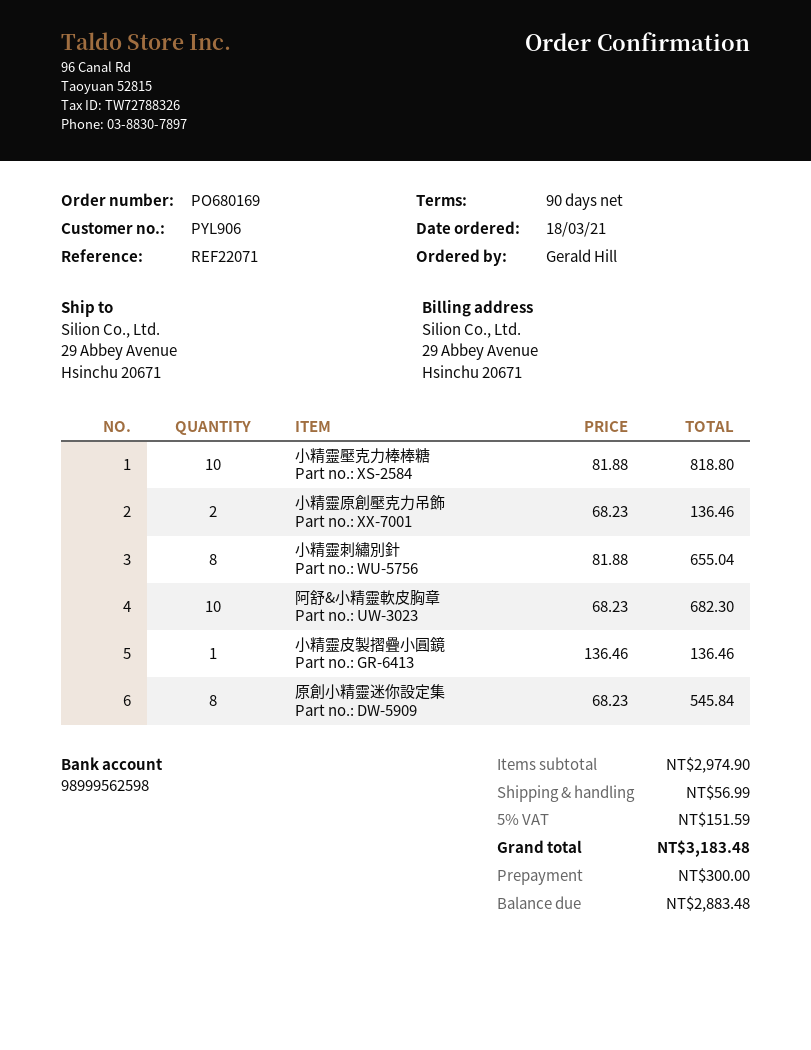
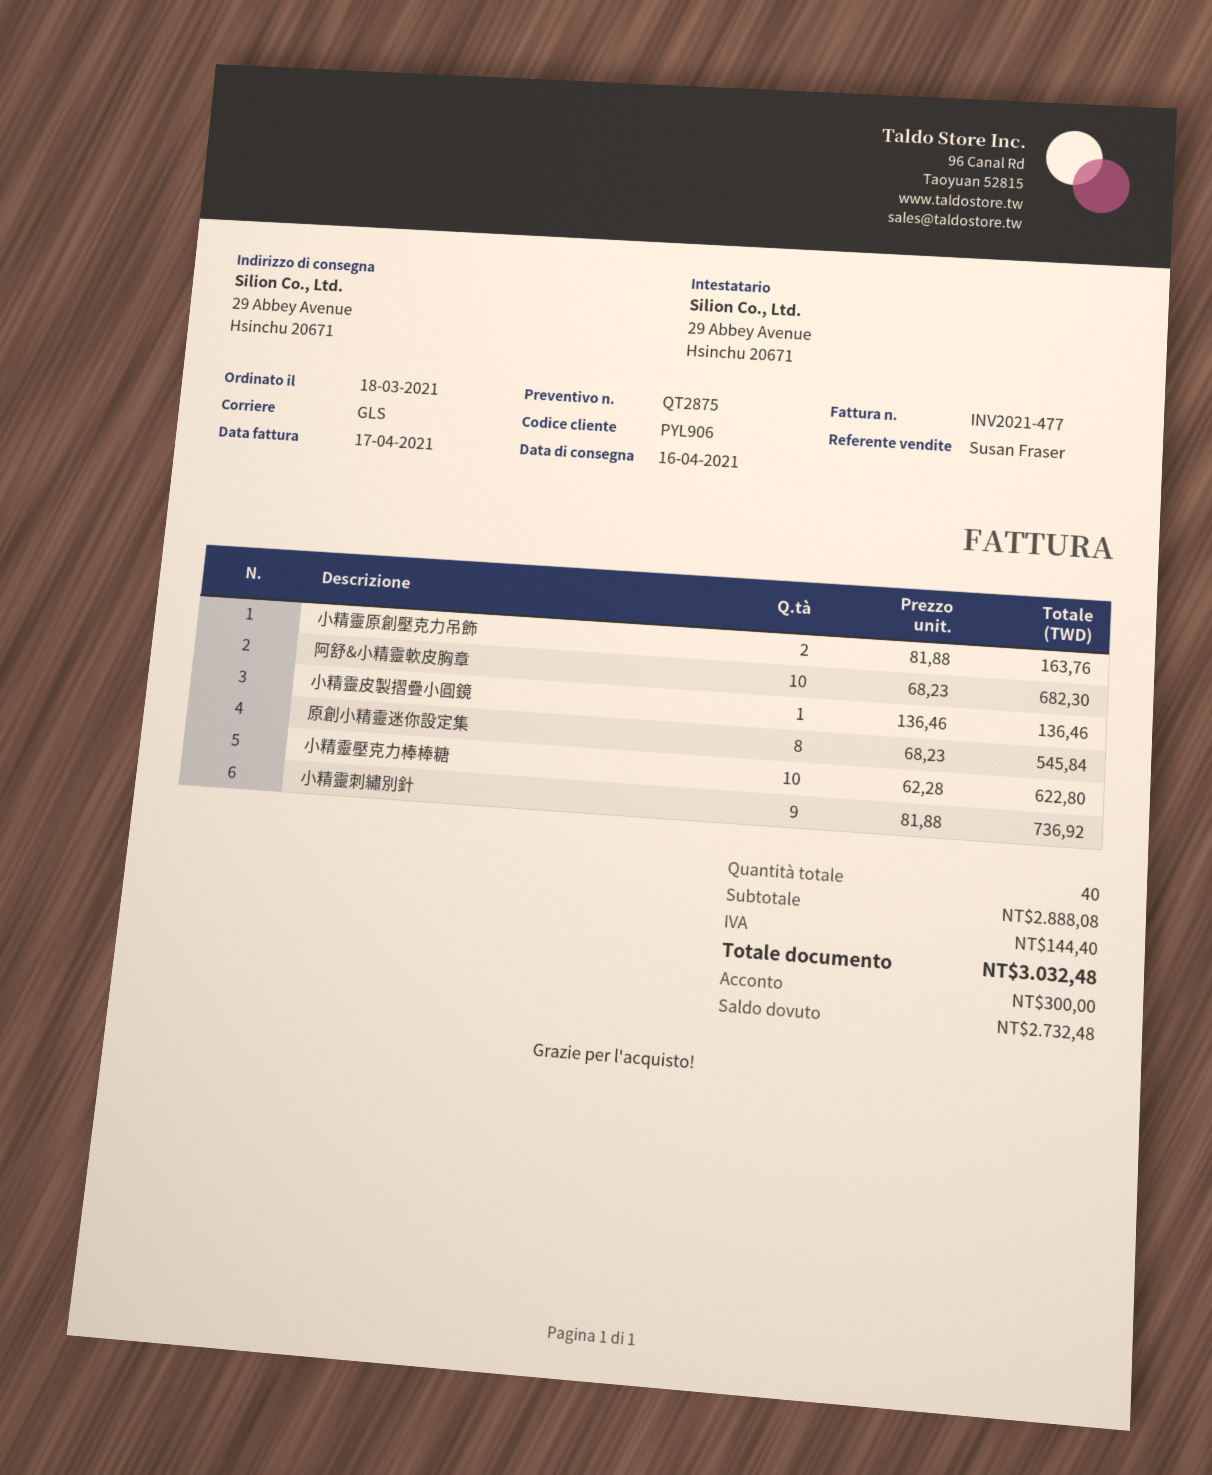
小精靈壓克力棒棒糖: 10 x 81.88 = 818.80 -> 10 x 62.28 = 622.80
小精靈原創壓克力吊飾: 2 x 68.23 = 136.46 -> 2 x 81.88 = 163.76
小精靈刺繡別針: 8 x 81.88 = 655.04 -> 9 x 81.88 = 736.92
subtotal: 2974.90 -> 2888.08
shipping: 56.99 -> none
tax: 151.59 -> 144.40
total: 3183.48 -> 3032.48
balance: 2883.48 -> 2732.48

